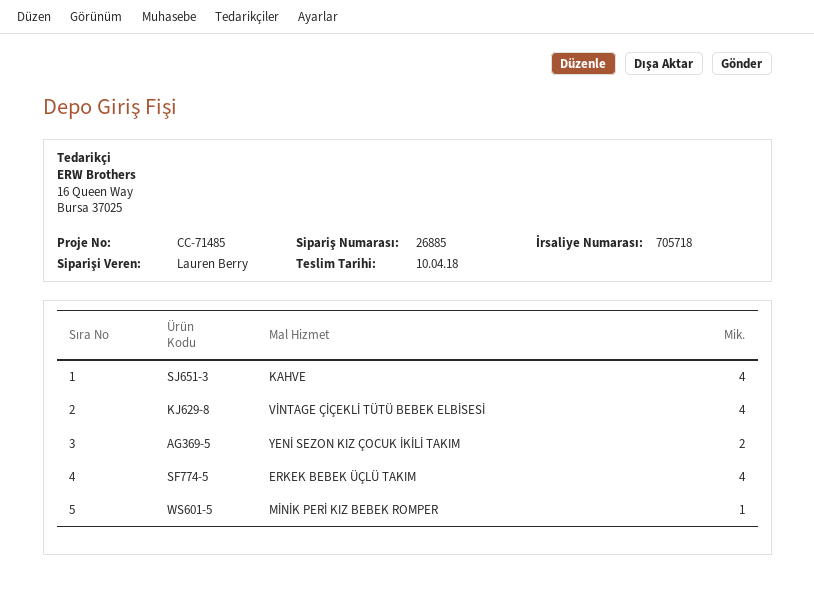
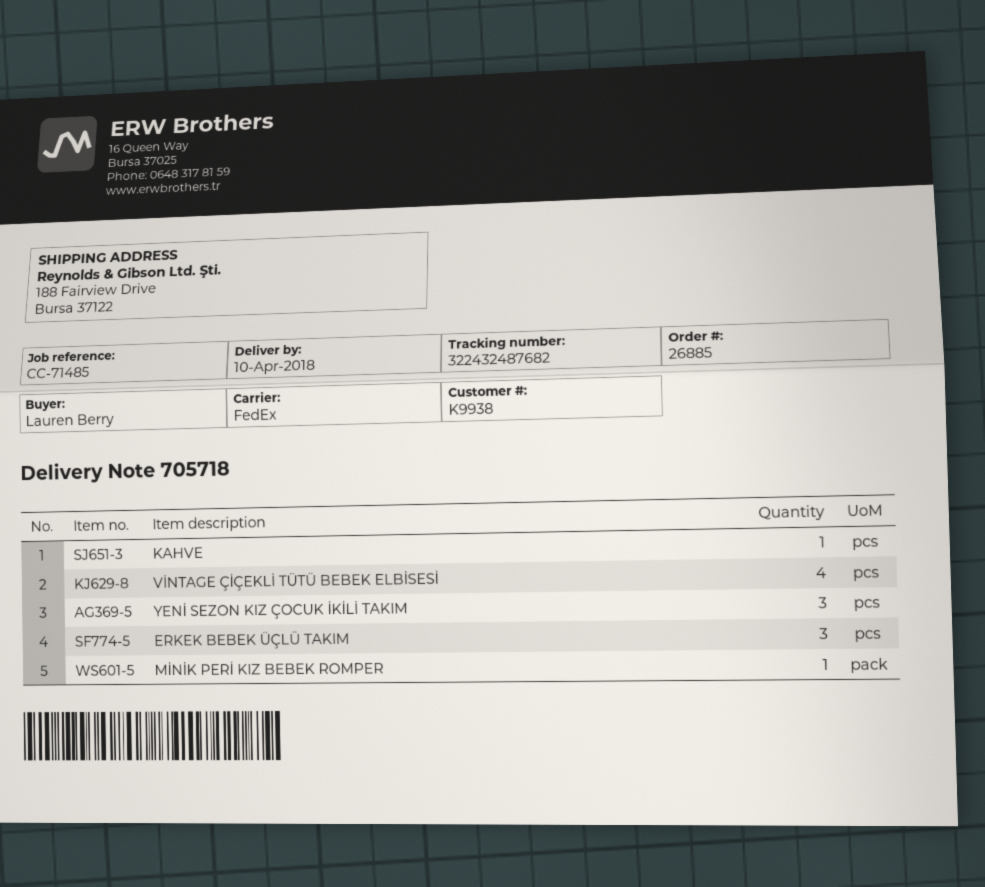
KAHVE: 4 -> 1
YENİ SEZON KIZ ÇOCUK İKİLİ TAKIM: 2 -> 3
ERKEK BEBEK ÜÇLÜ TAKIM: 4 -> 3

